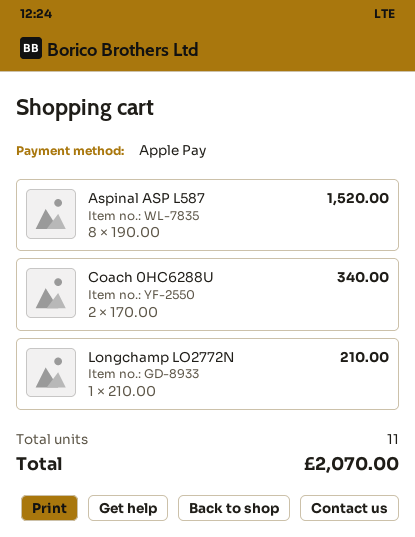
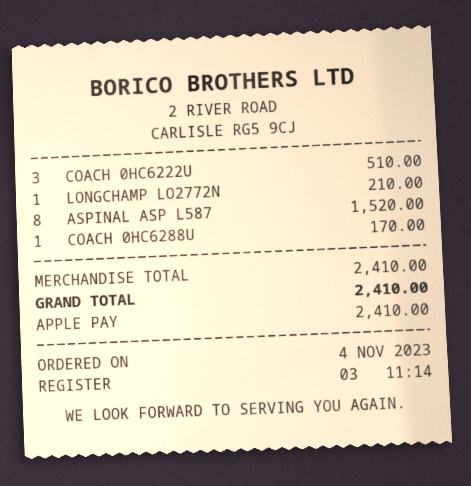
Coach 0HC6288U: 2 for 340.00 -> 1 for 170.00
COACH 0HC6222U: none -> 3 for 510.00
total: 2070.00 -> 2410.00

